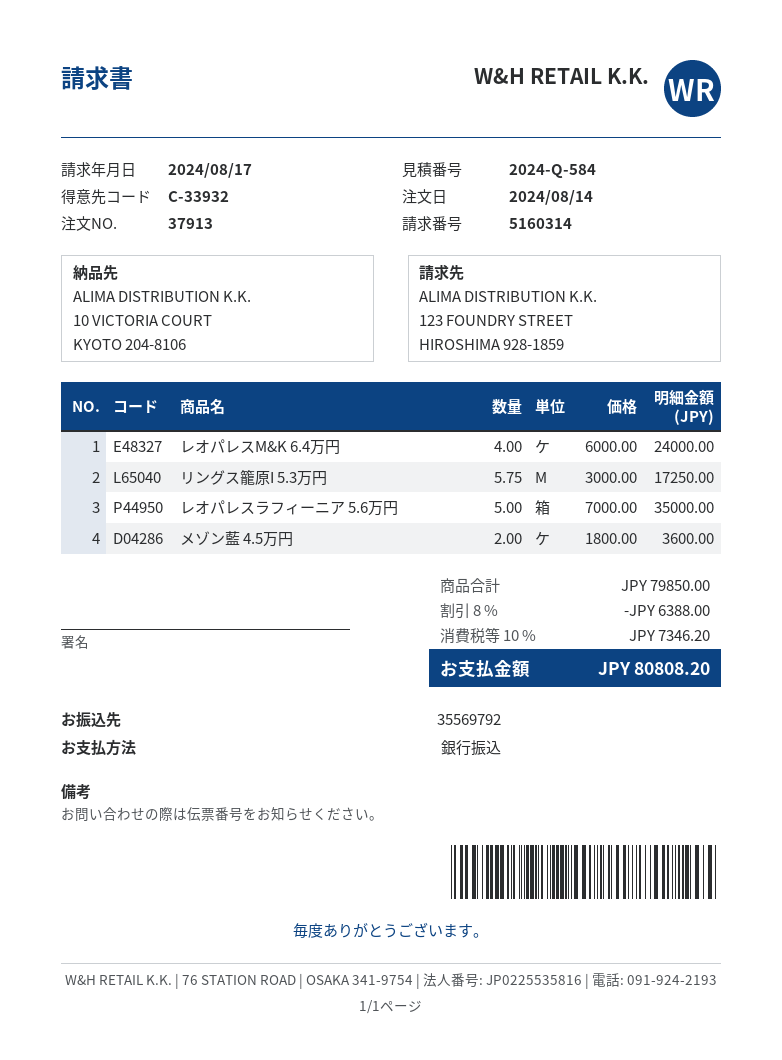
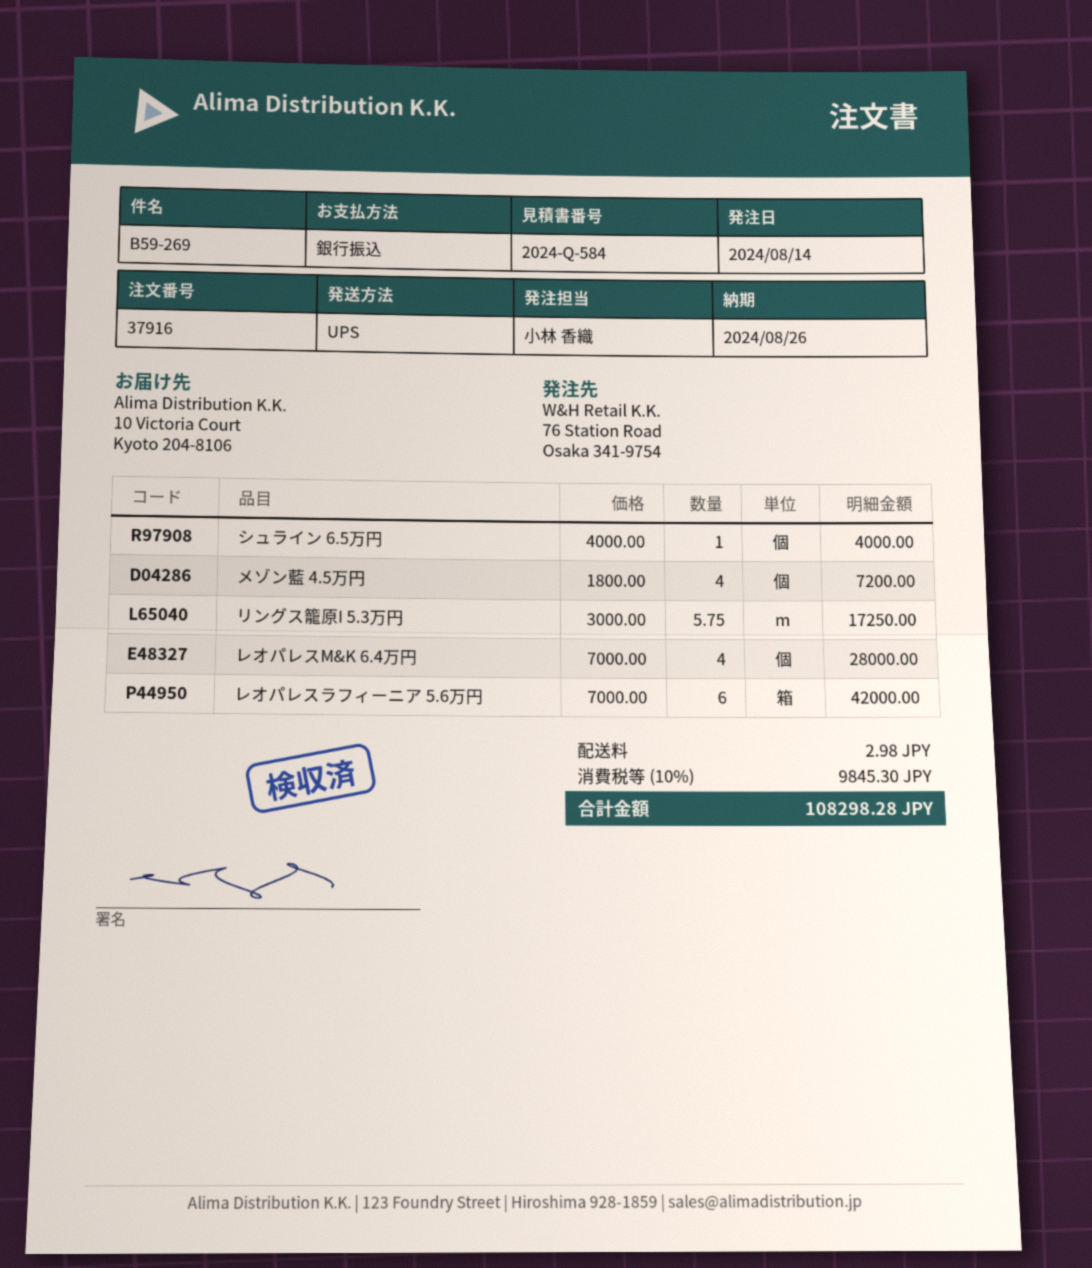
order number: 37913 -> 37916
レオパレスM&K 6.4万円: 4 x 6000.00 = 24000.00 -> 4 x 7000.00 = 28000.00
レオパレスラフィーニア 5.6万円: 5 x 7000.00 = 35000.00 -> 6 x 7000.00 = 42000.00
メゾン藍 4.5万円: 2 x 1800.00 = 3600.00 -> 4 x 1800.00 = 7200.00
シュライン 6.5万円: none -> 1 x 4000.00 = 4000.00
discount: 8% = 6388.00 -> none
shipping: none -> 2.98
tax: 10% = 7346.20 -> 10% = 9845.30
total: 80808.20 -> 108298.28

